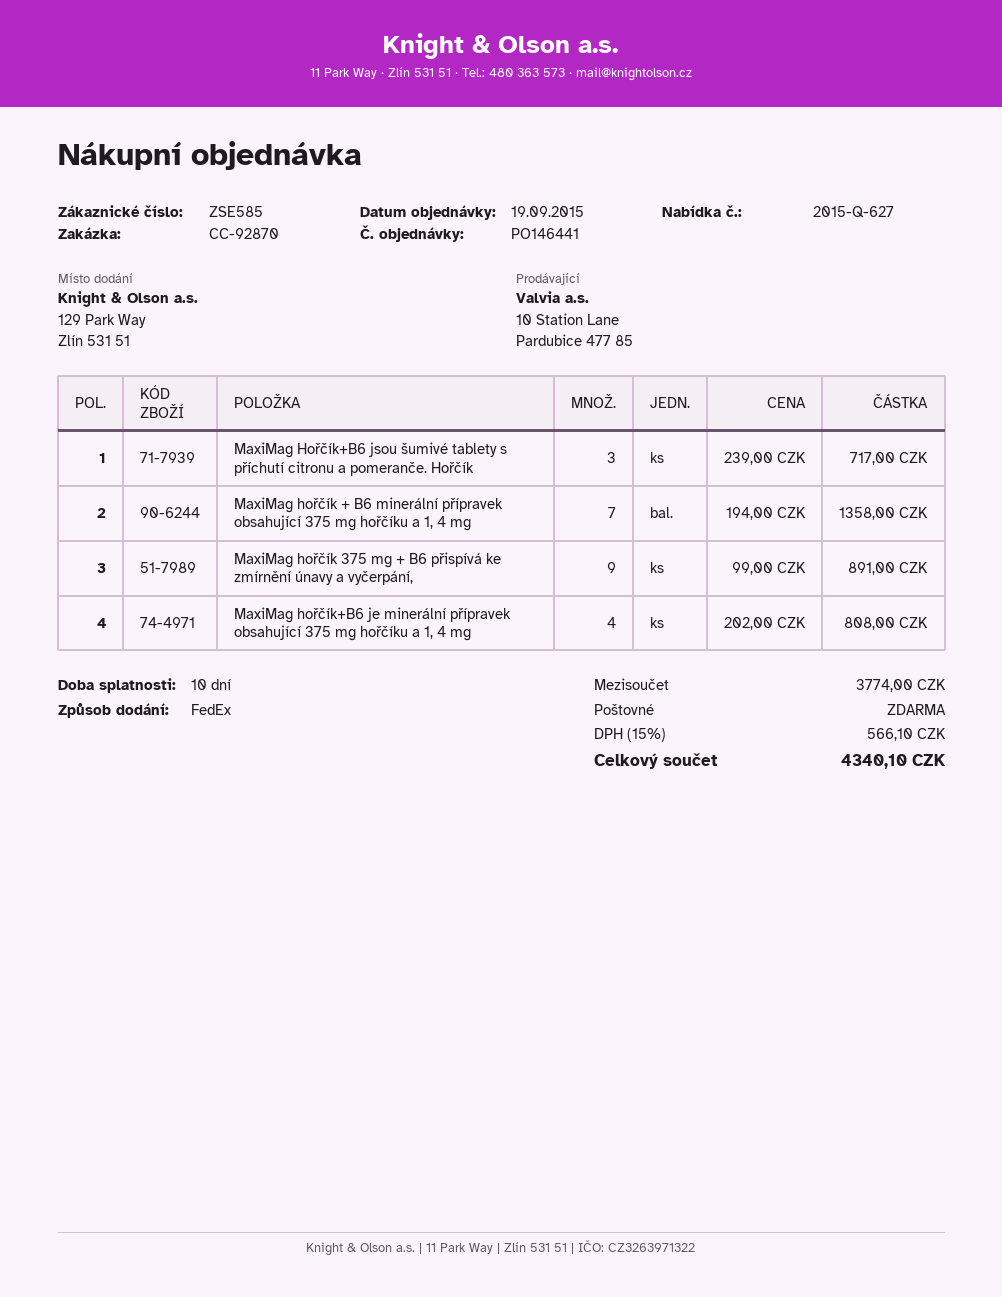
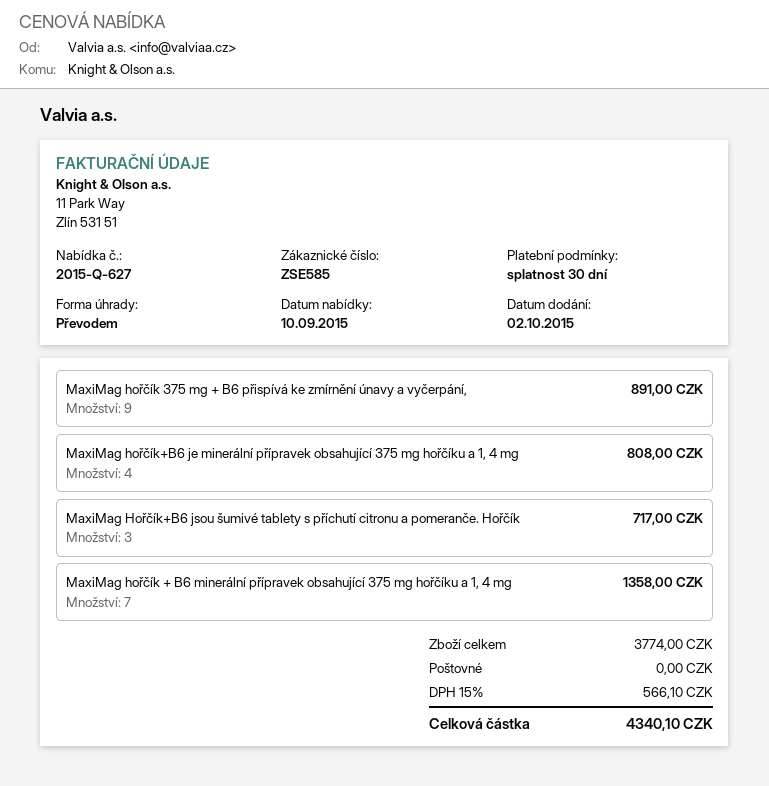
payment terms: 10 days -> 30 days

